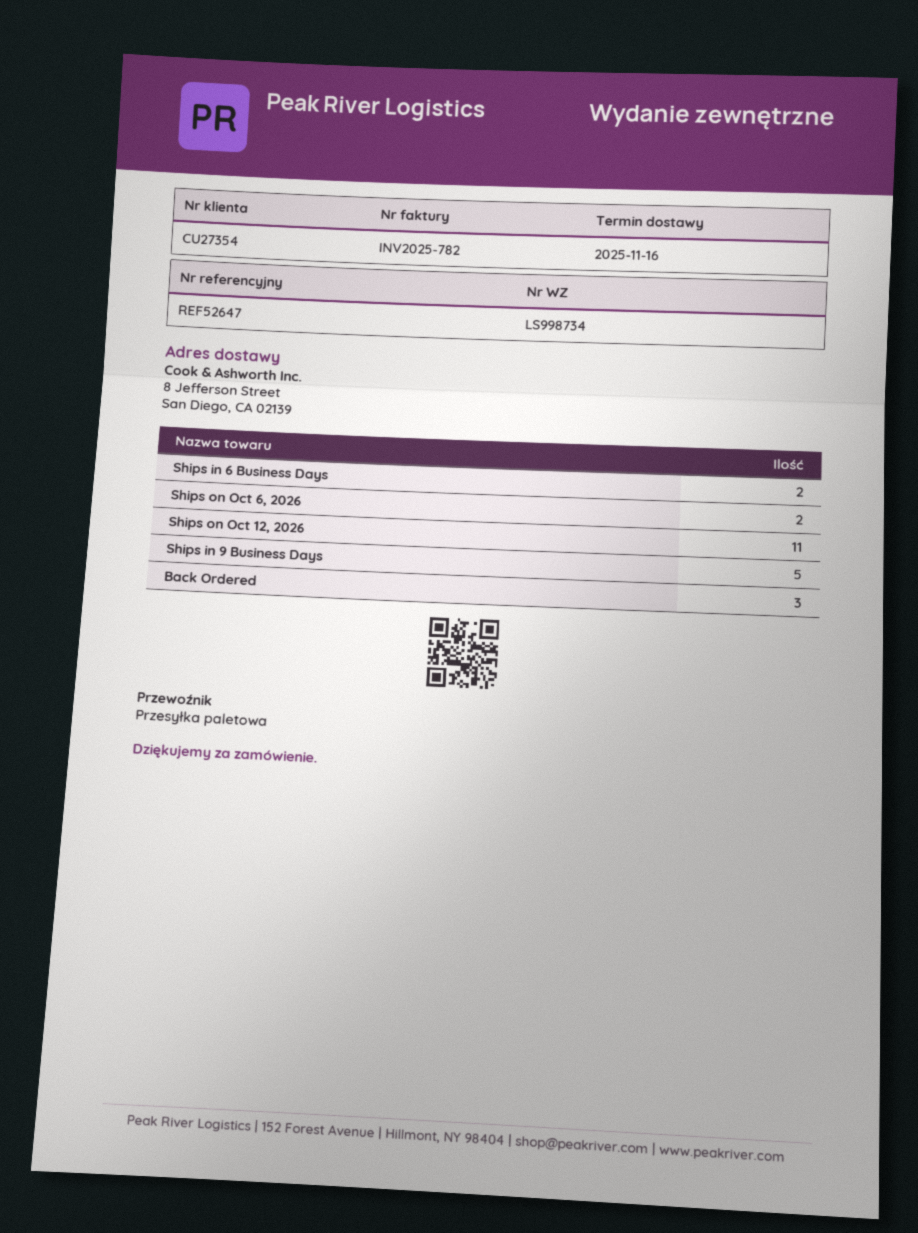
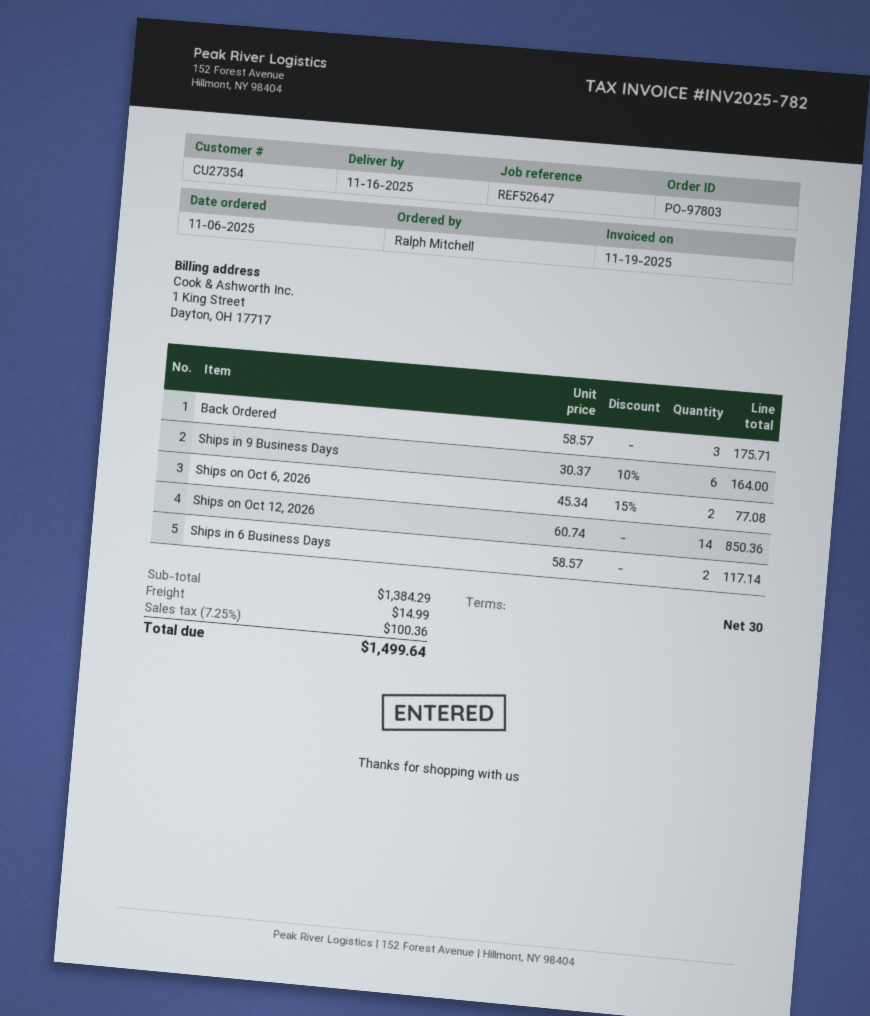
Ships on Oct 12, 2026: 11 -> 14
Ships in 9 Business Days: 5 -> 6

